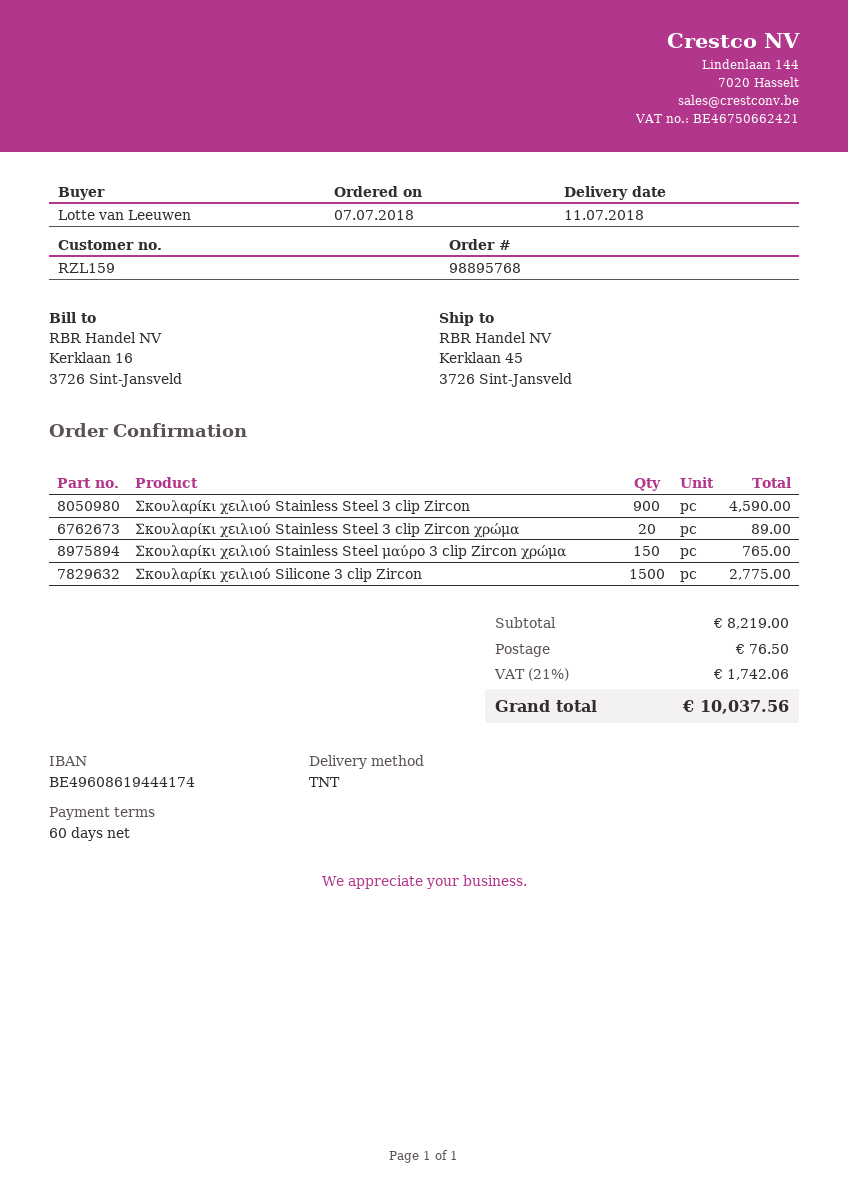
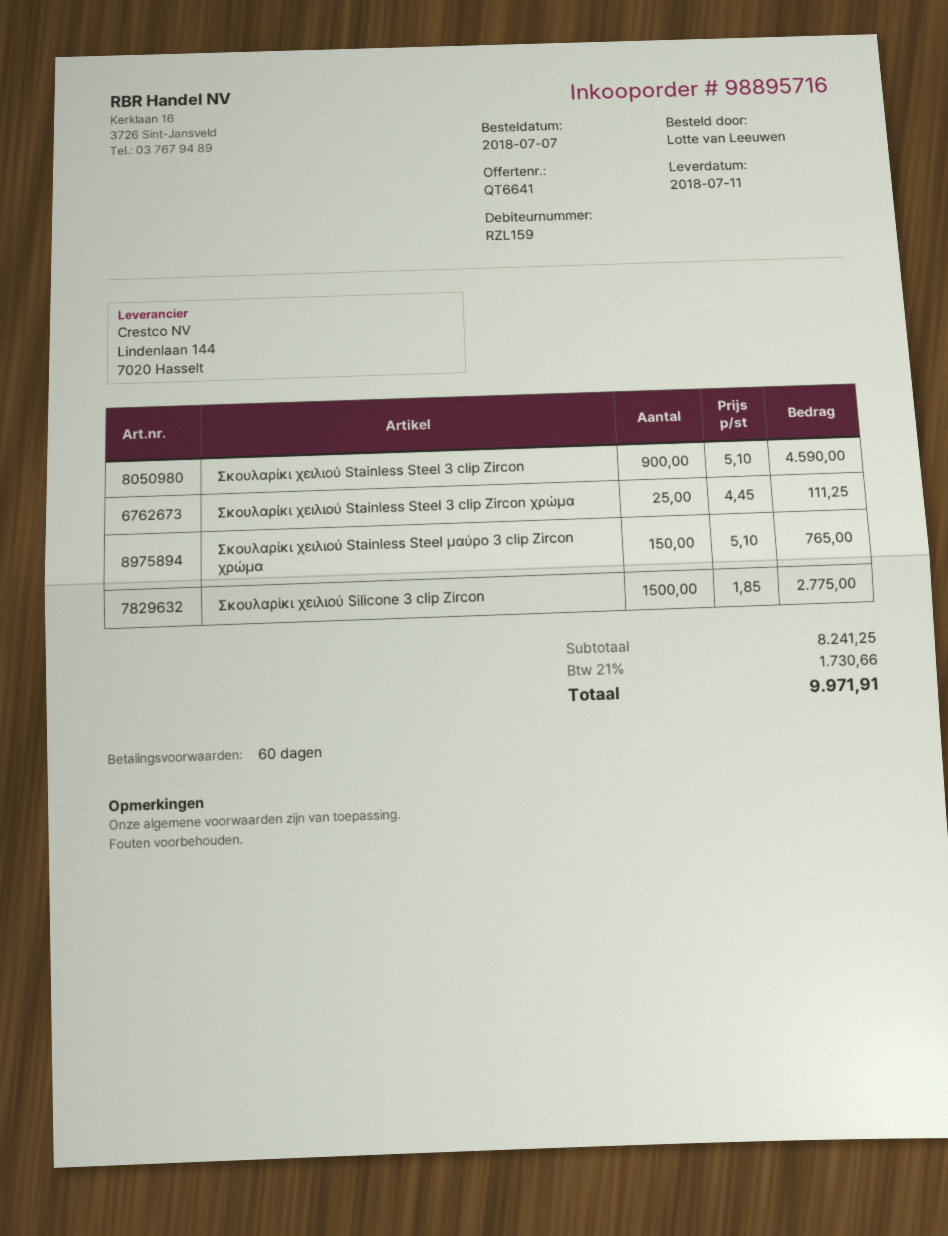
order number: 98895768 -> 98895716
Σκουλαρίκι χειλιού Stainless Steel 3 clip Zircon χρώμα: 20 for 89.00 -> 25 for 111.25
subtotal: 8219.00 -> 8241.25
shipping: 76.50 -> none
tax: 21% = 1742.06 -> 21% = 1730.66
total: 10037.56 -> 9971.91

